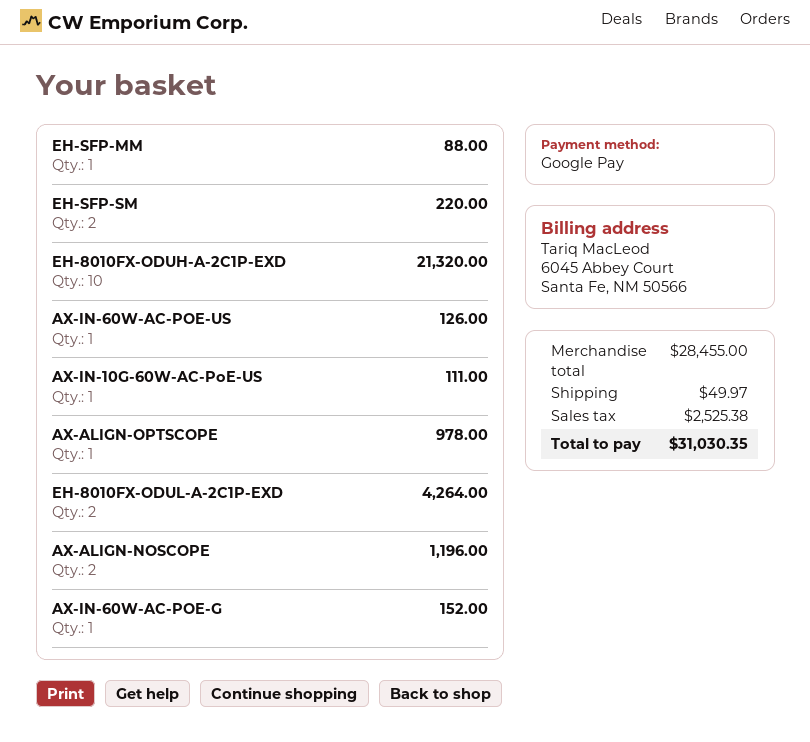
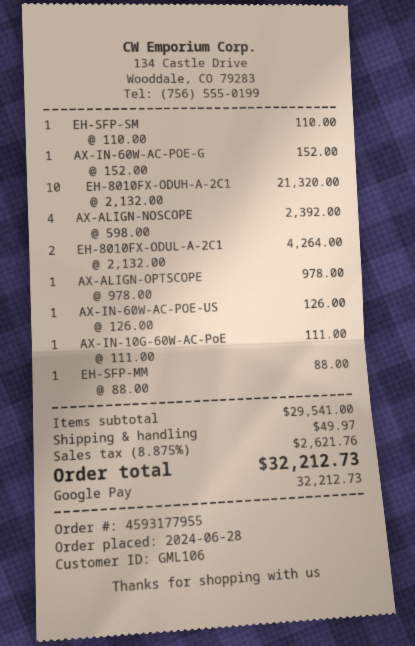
EH-SFP-SM: 2 for 220.00 -> 1 for 110.00
AX-ALIGN-NOSCOPE: 2 for 1196.00 -> 4 for 2392.00
subtotal: 28455.00 -> 29541.00
tax: 2525.38 -> 2621.76
total: 31030.35 -> 32212.73

